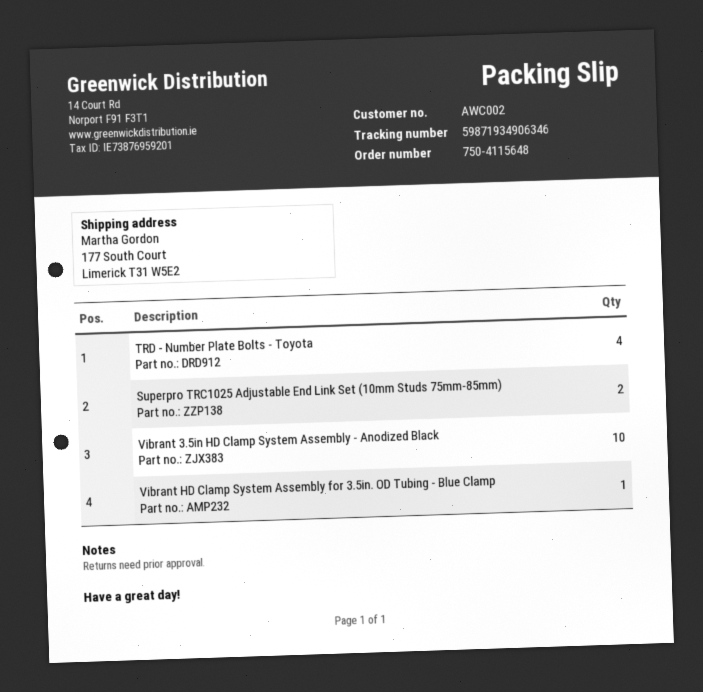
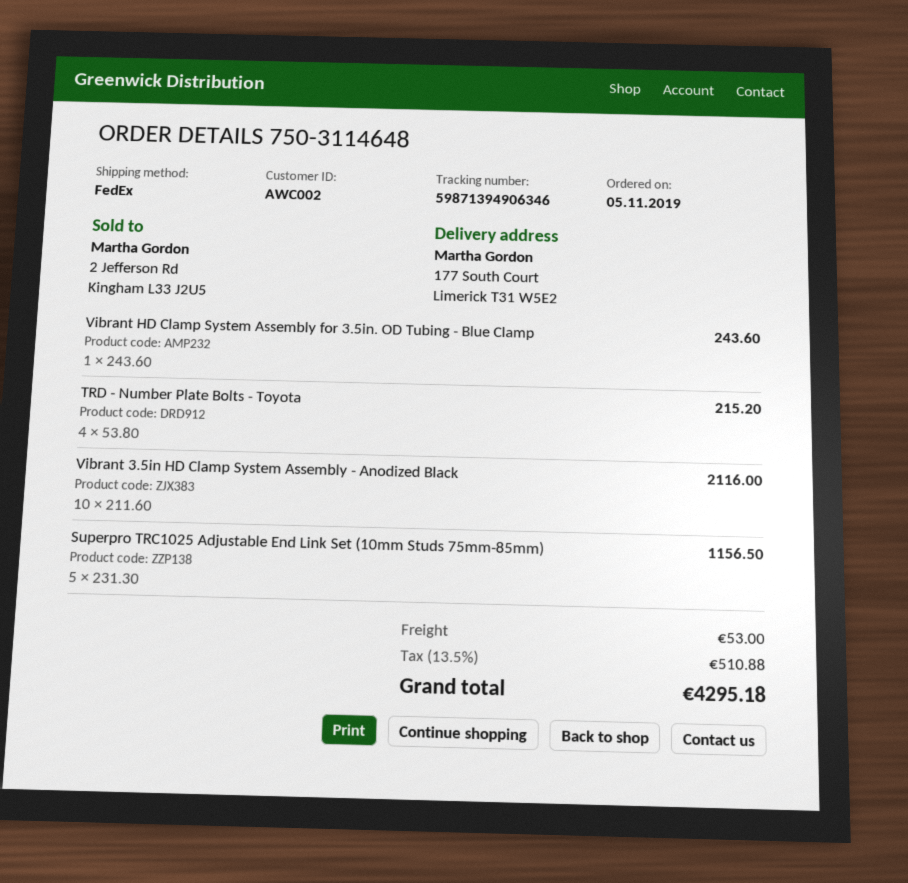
order number: 750-4115648 -> 750-3114648
tracking number: 59871934906346 -> 59871394906346
Superpro TRC1025 Adjustable End Link Set (10mm Studs 75mm-85mm): 2 -> 5

